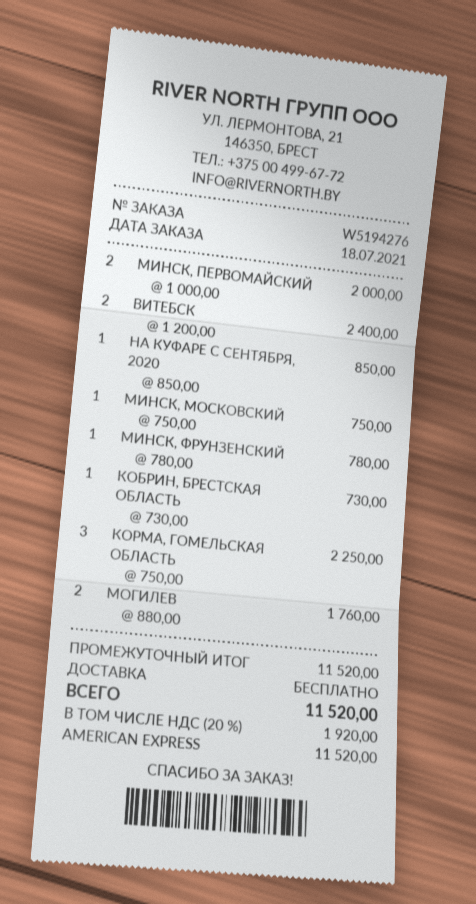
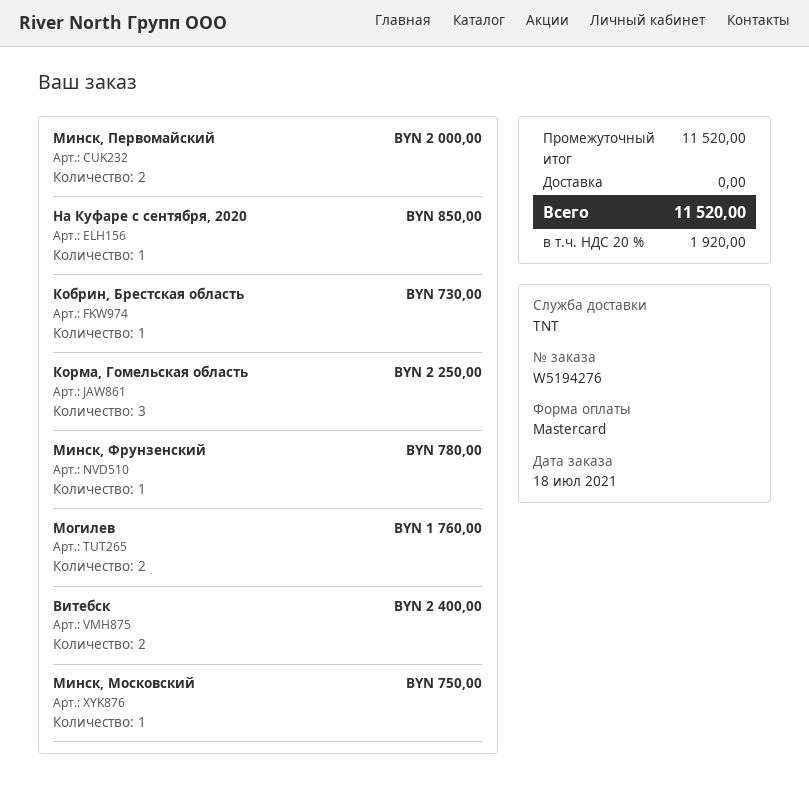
payment method: American Express -> Mastercard

